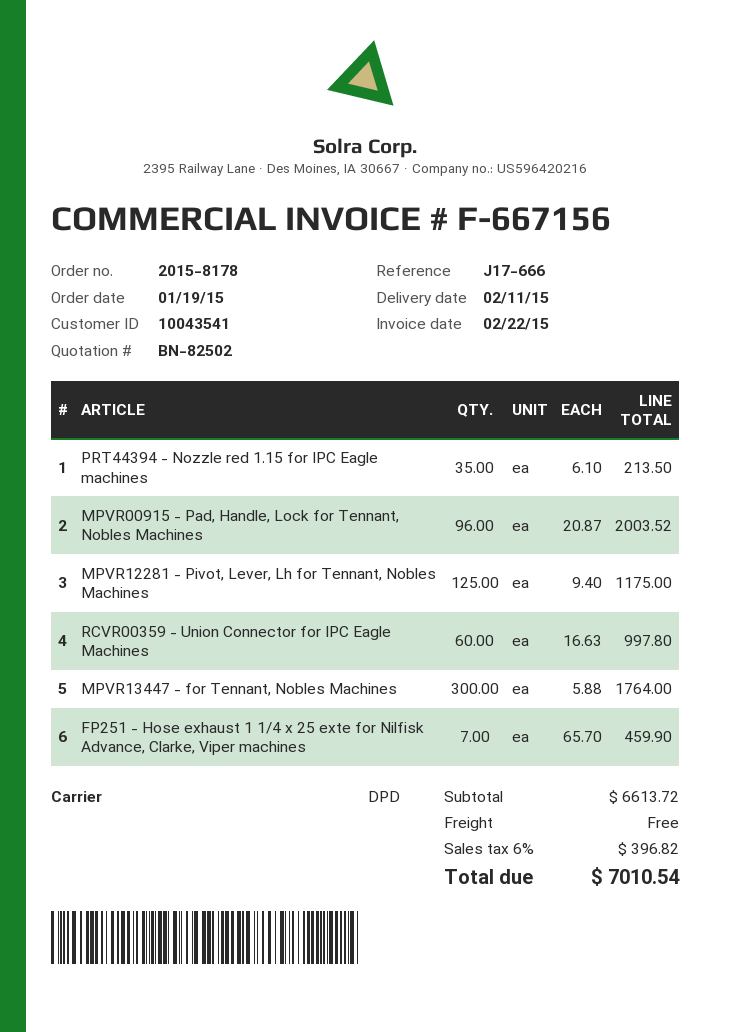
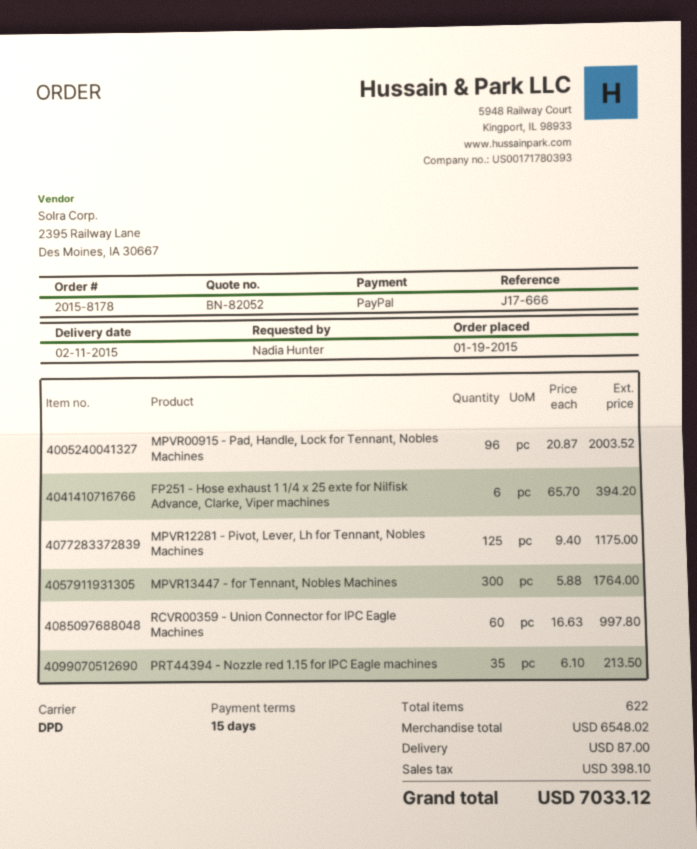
quote number: BN-82502 -> BN-82052
FP251 - Hose exhaust 1 1/4 x 25 exte for Nilfisk Advance, Clarke, Viper machines: 7 x 65.70 = 459.90 -> 6 x 65.70 = 394.20
subtotal: 6613.72 -> 6548.02
shipping: 0.00 -> 87.00
tax: 396.82 -> 398.10
total: 7010.54 -> 7033.12

